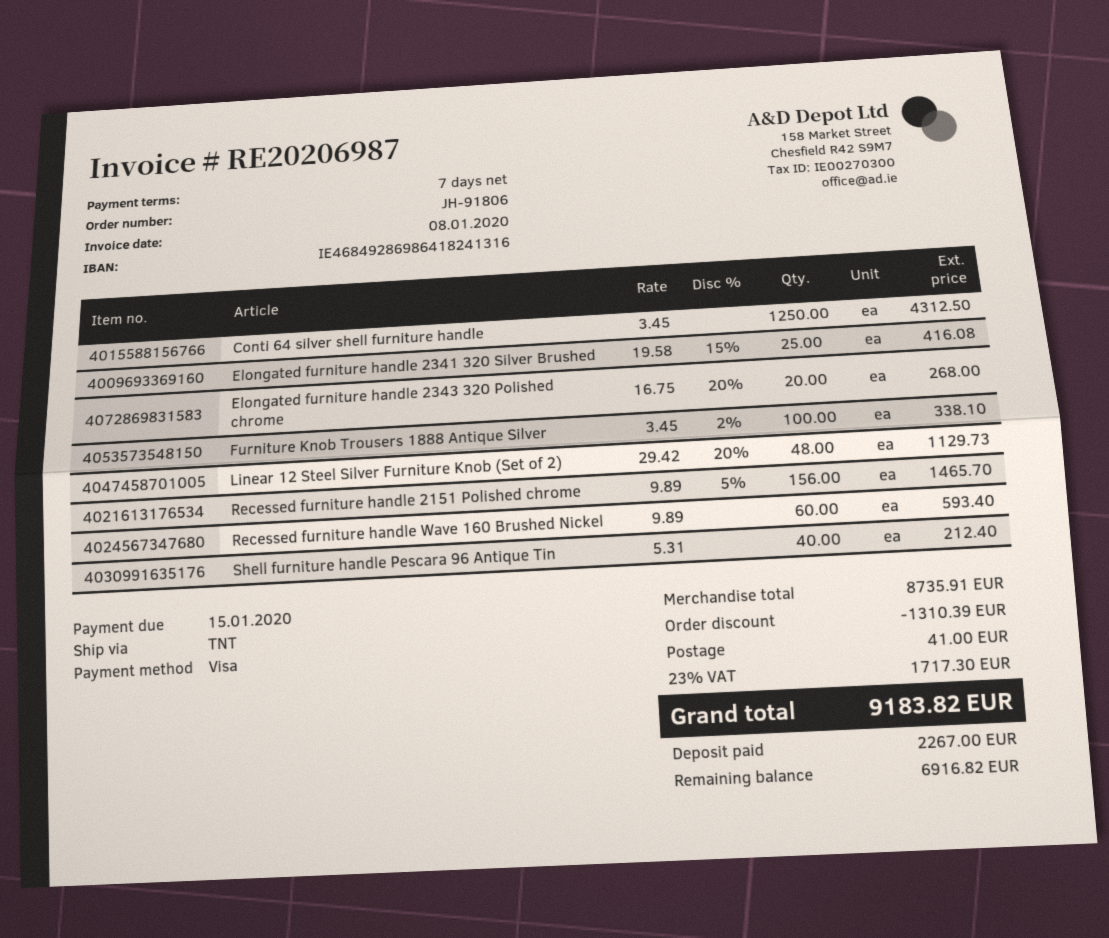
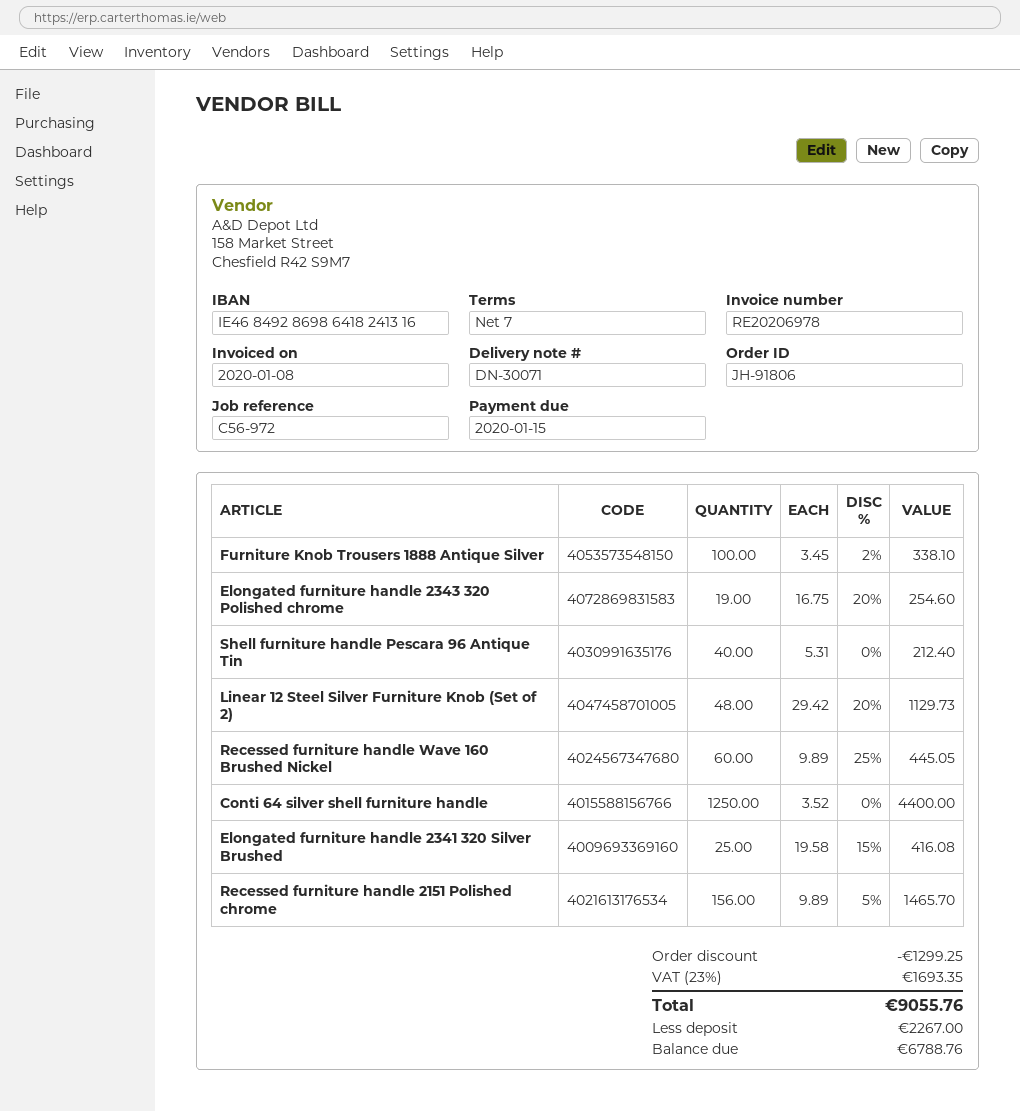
invoice number: RE20206987 -> RE20206978
Conti 64 silver shell furniture handle: 1250 x 3.45 = 4312.50 -> 1250 x 3.52 = 4400.00
Elongated furniture handle 2343 320 Polished chrome: 20 x 16.75 - 20% = 268.00 -> 19 x 16.75 - 20% = 254.60
Recessed furniture handle Wave 160 Brushed Nickel: 60 x 9.89 = 593.40 -> 60 x 9.89 - 25% = 445.05
discount: 1310.39 -> 1299.25
shipping: 41.00 -> none
tax: 23% = 1717.30 -> 23% = 1693.35
total: 9183.82 -> 9055.76
balance: 6916.82 -> 6788.76

